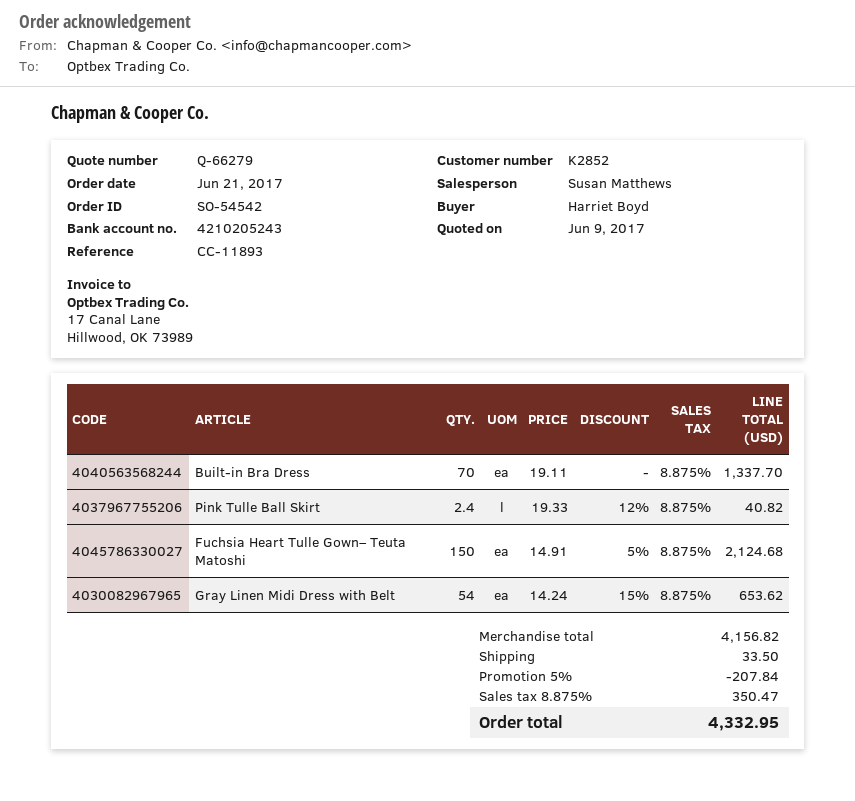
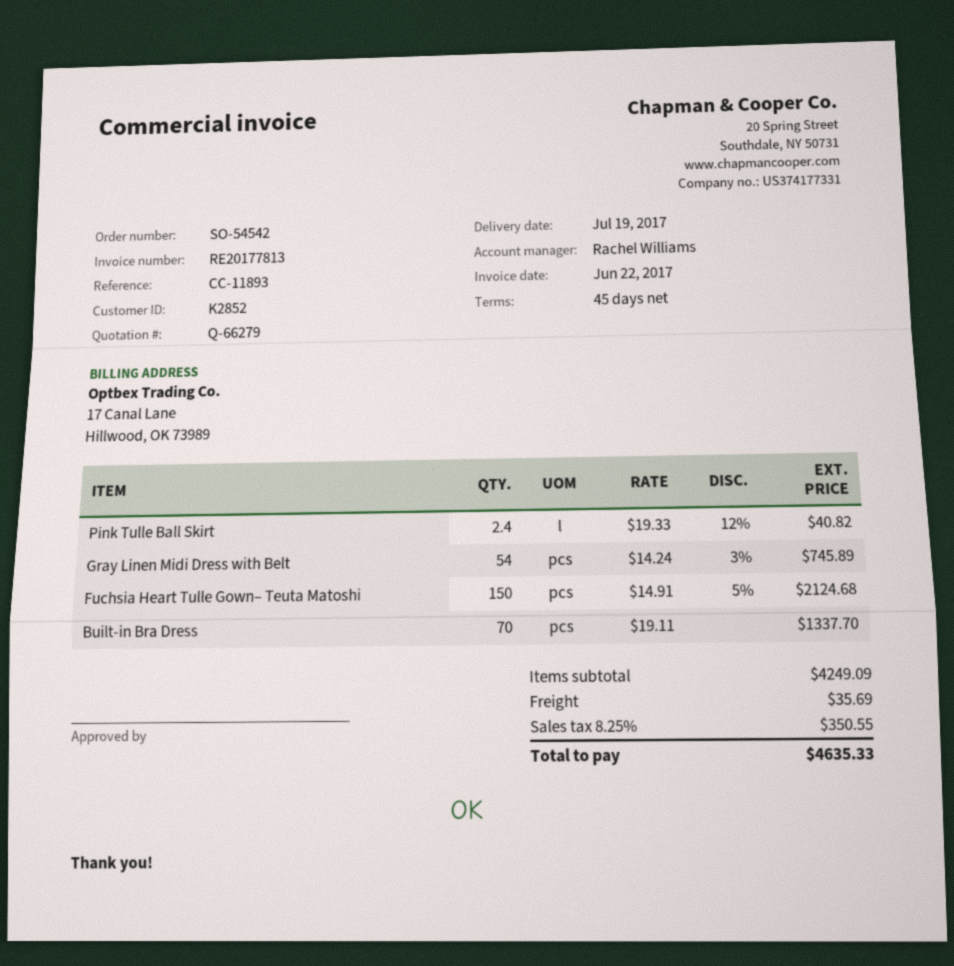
sales rep: Susan Matthews -> Rachel Williams
Gray Linen Midi Dress with Belt: 54 x 14.24 - 15% = 653.62 -> 54 x 14.24 - 3% = 745.89
subtotal: 4156.82 -> 4249.09
discount: 5% = 207.84 -> none
shipping: 33.50 -> 35.69
tax: 8.875% = 350.47 -> 8.25% = 350.55
total: 4332.95 -> 4635.33

